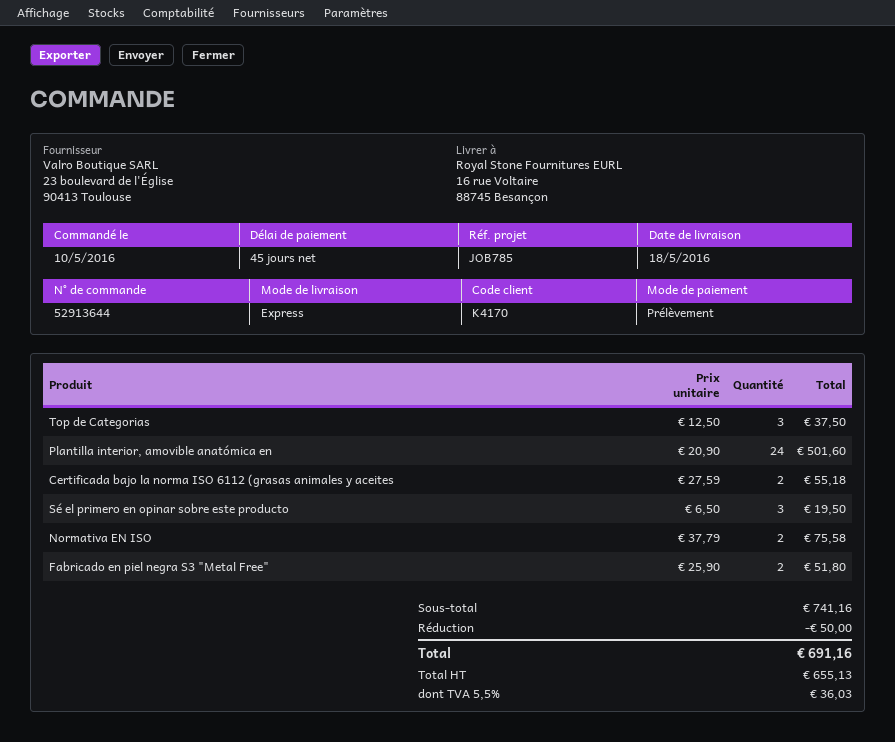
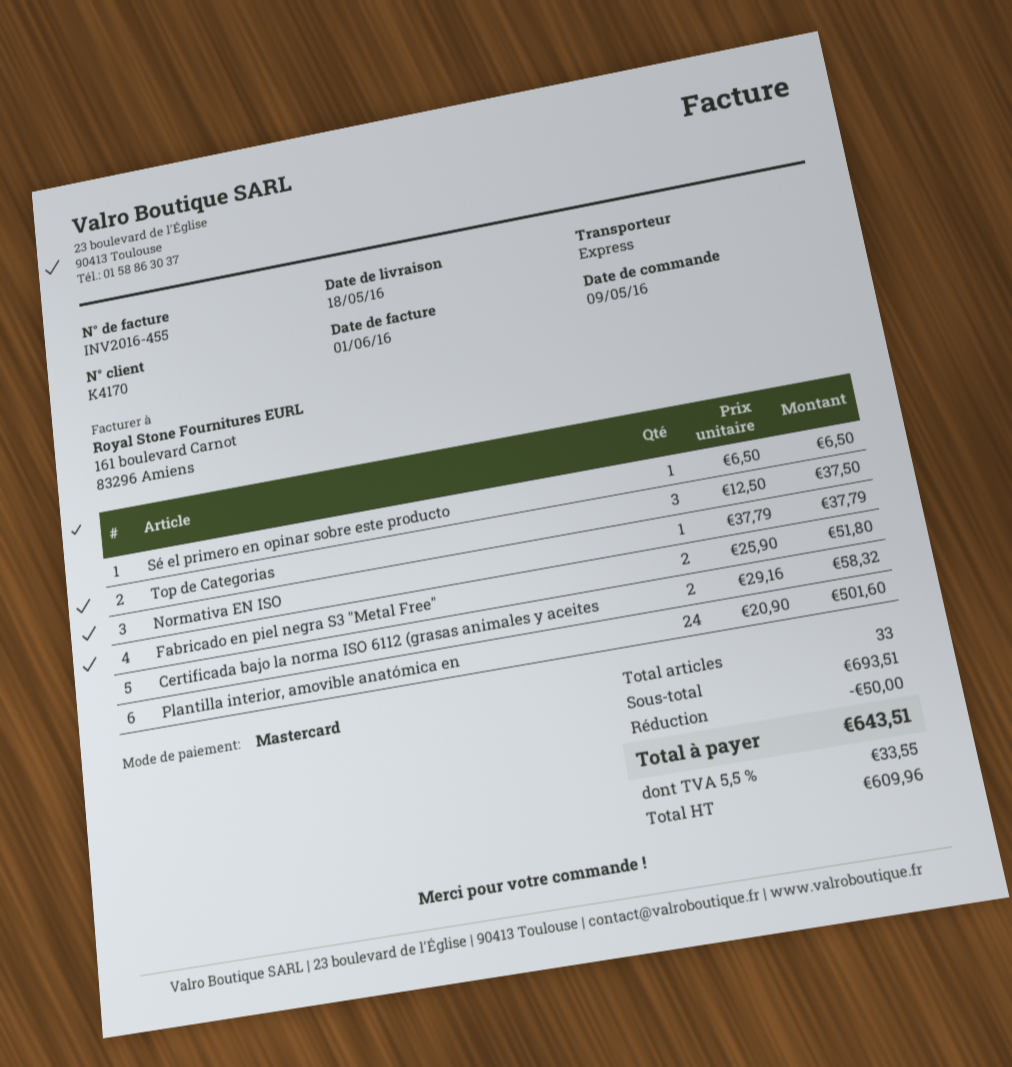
order date: 2016-05-10 -> 2016-05-09
payment method: direct debit -> Mastercard
Certificada bajo la norma ISO 6112 (grasas animales y aceites: 2 x 27.59 = 55.18 -> 2 x 29.16 = 58.32
Sé el primero en opinar sobre este producto: 3 x 6.50 = 19.50 -> 1 x 6.50 = 6.50
Normativa EN ISO: 2 x 37.79 = 75.58 -> 1 x 37.79 = 37.79
subtotal: 741.16 -> 693.51
net: 655.13 -> 609.96
tax: 5.5% = 36.03 -> 5.5% = 33.55
total: 691.16 -> 643.51

